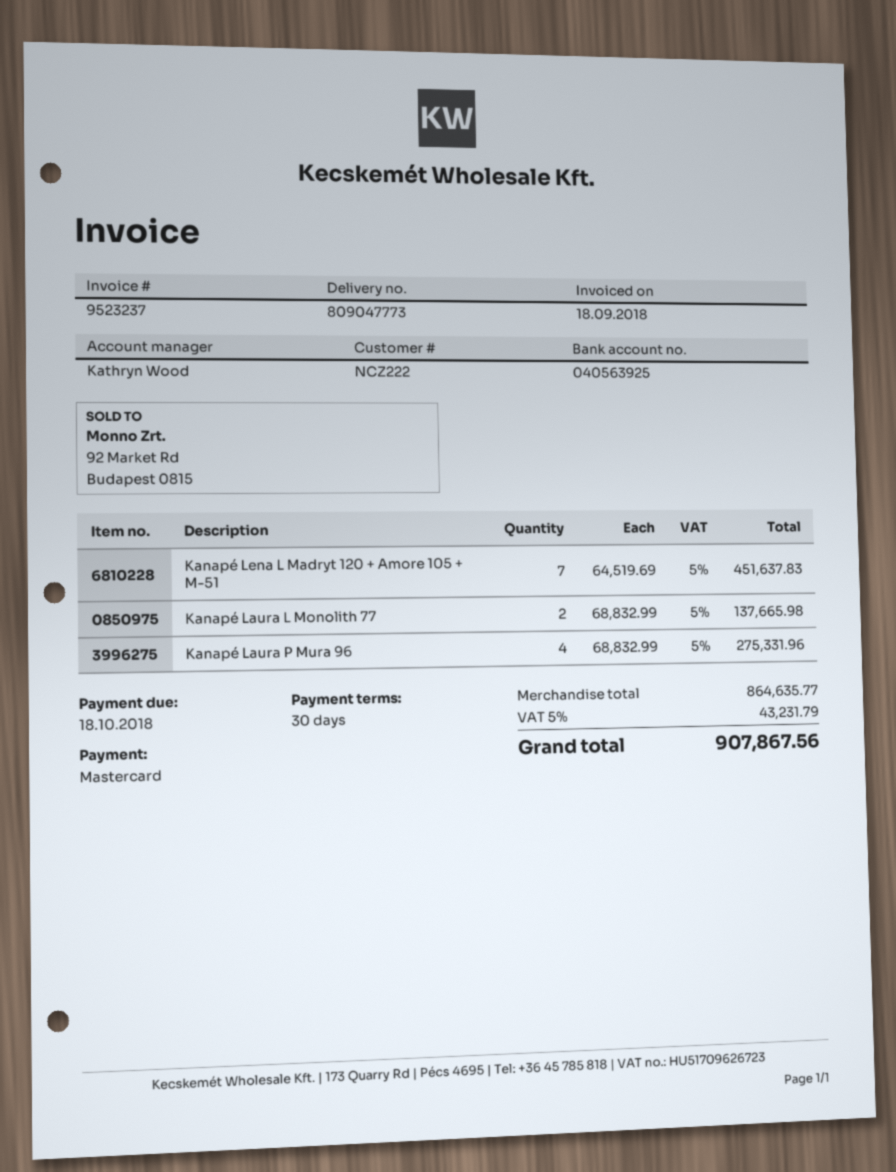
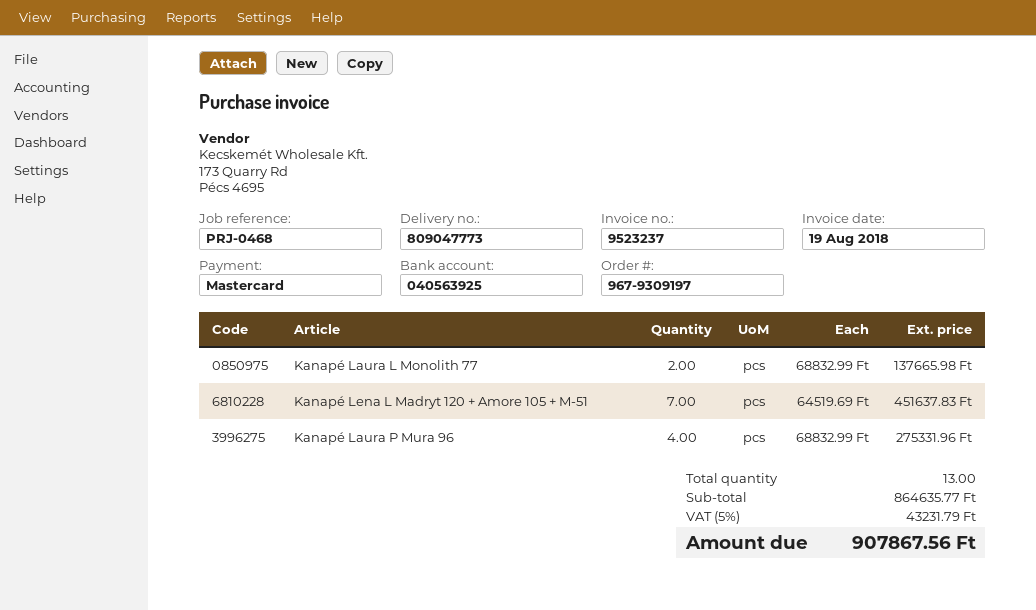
invoice date: 2018-09-18 -> 2018-08-19

